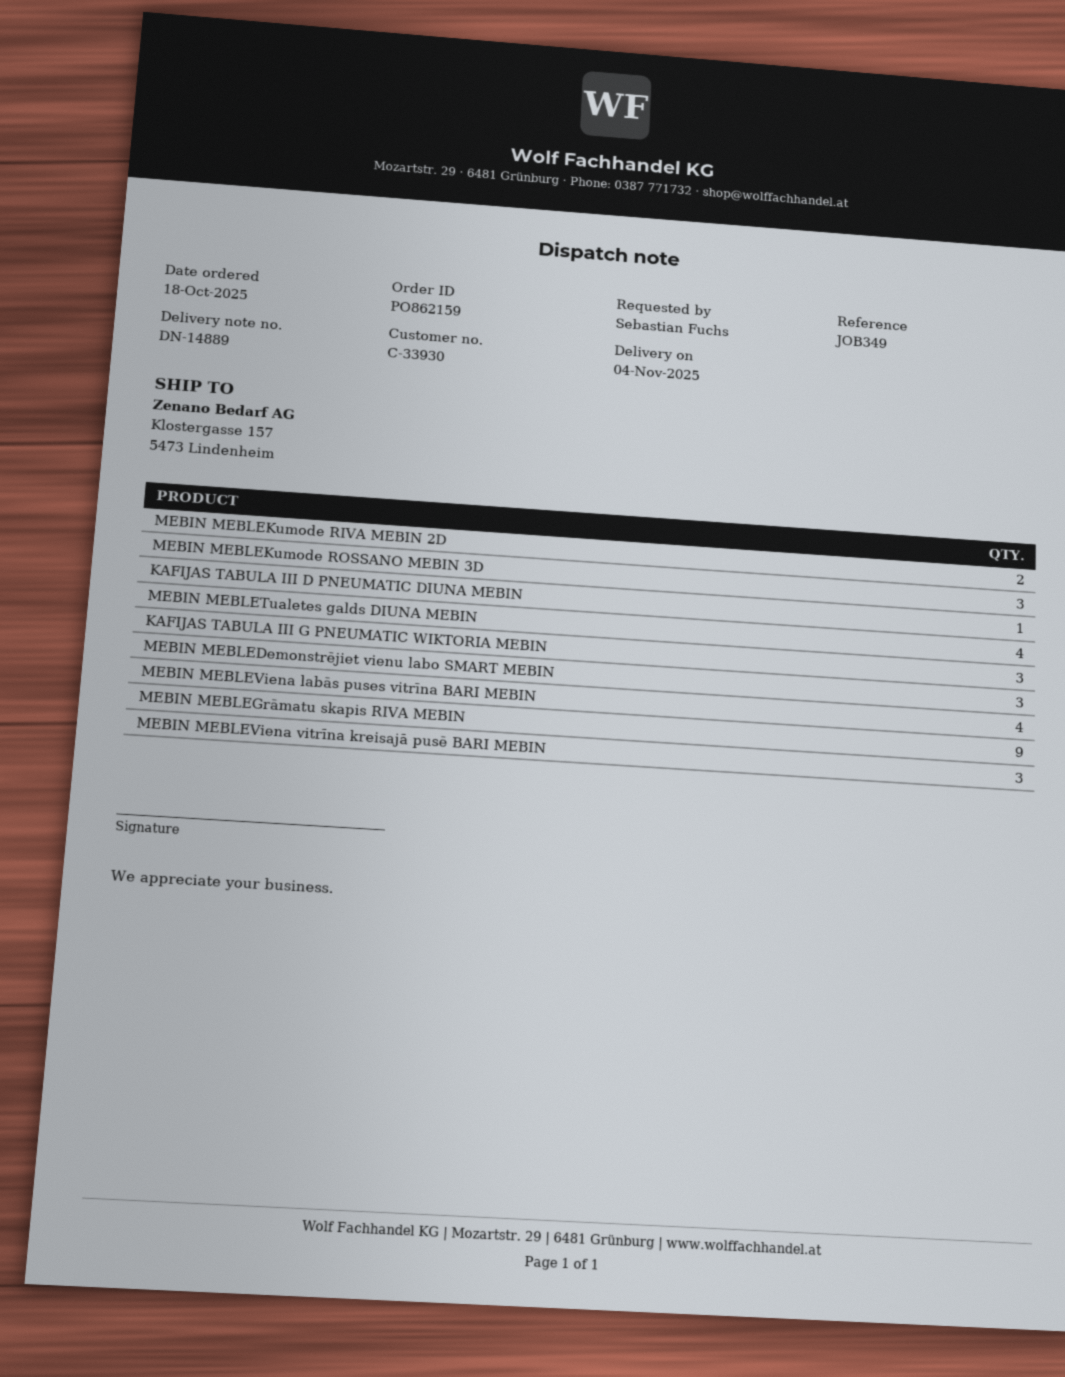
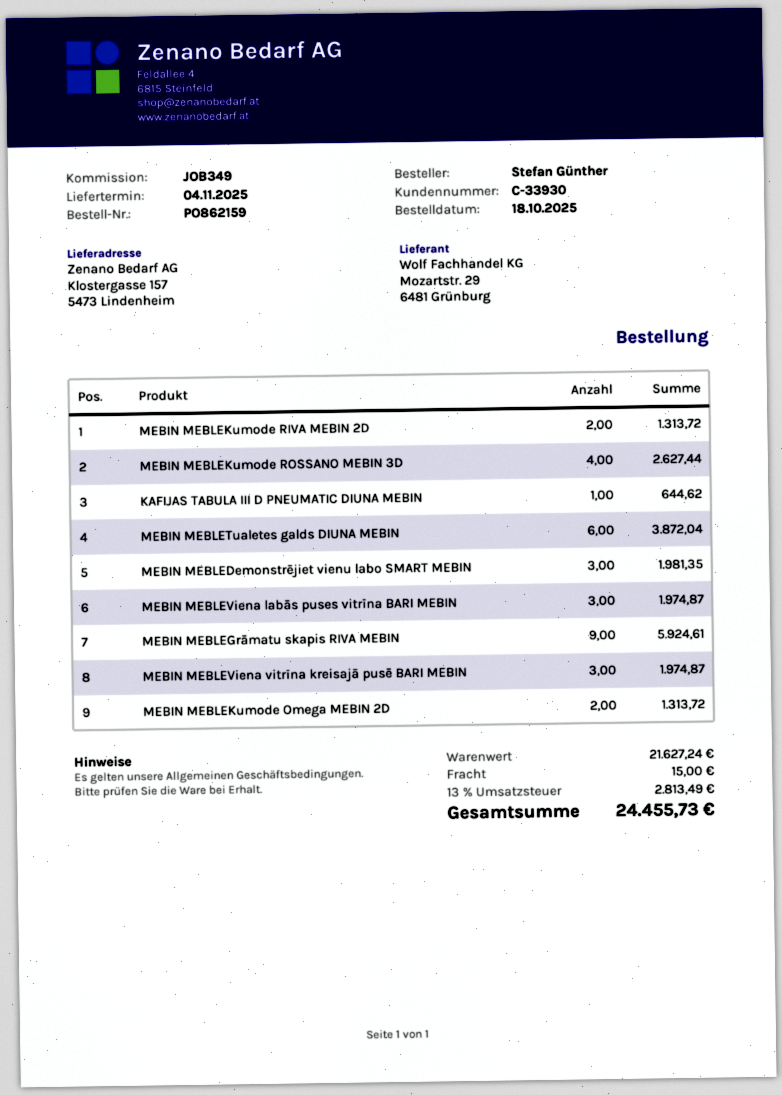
ordered by: Sebastian Fuchs -> Stefan Günther
MEBIN MEBLEKumode ROSSANO MEBIN 3D: 3 -> 4
MEBIN MEBLETualetes galds DIUNA MEBIN: 4 -> 6
KAFIJAS TABULA III G PNEUMATIC WIKTORIA MEBIN: 3 -> none
MEBIN MEBLEViena labās puses vitrīna BARI MEBIN: 4 -> 3
MEBIN MEBLEKumode Omega MEBIN 2D: none -> 2

